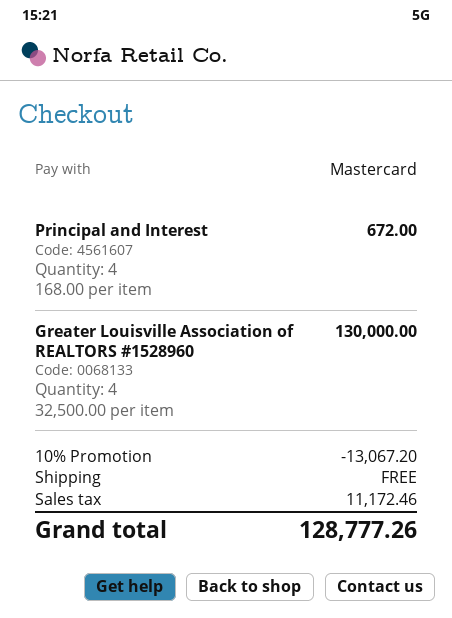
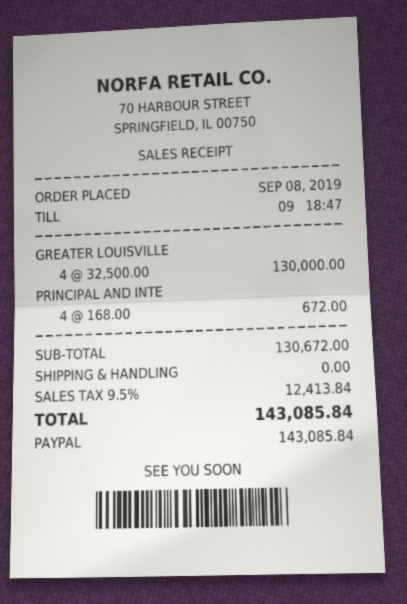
payment method: Mastercard -> PayPal
discount: 10% = 13067.20 -> none
tax: 11172.46 -> 12413.84
total: 128777.26 -> 143085.84

